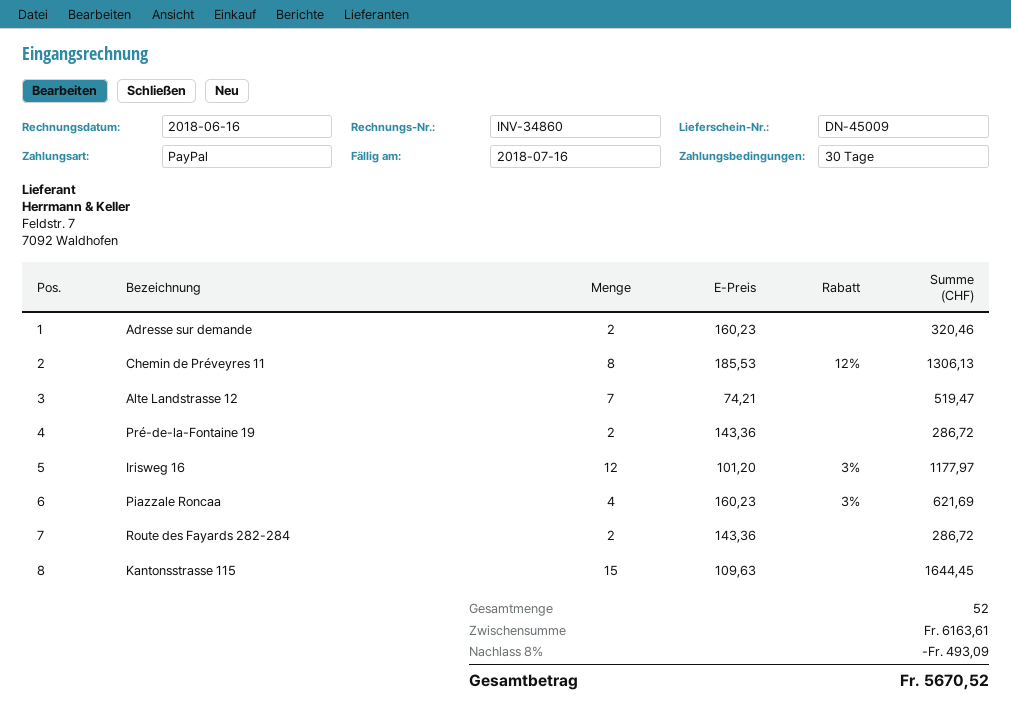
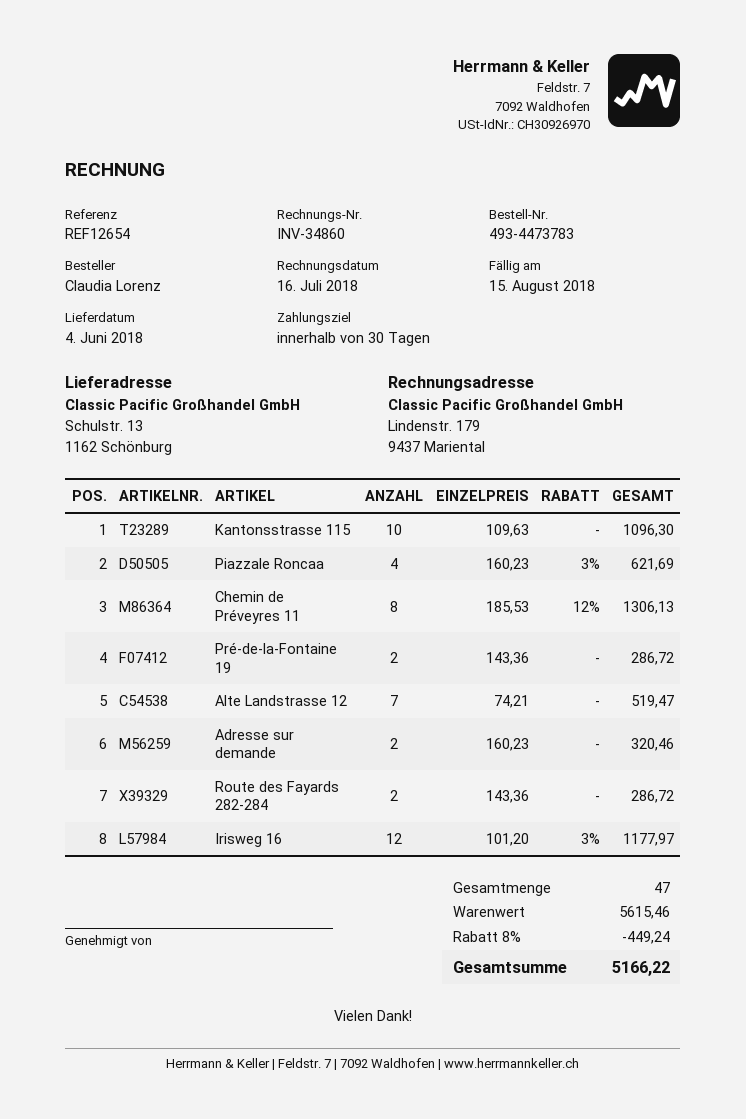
invoice date: 2018-06-16 -> 2018-07-16
due date: 2018-07-16 -> 2018-08-15
Kantonsstrasse 115: 15 x 109.63 = 1644.45 -> 10 x 109.63 = 1096.30
total quantity: 52 -> 47
subtotal: 6163.61 -> 5615.46
discount: 8% = 493.09 -> 8% = 449.24
total: 5670.52 -> 5166.22

